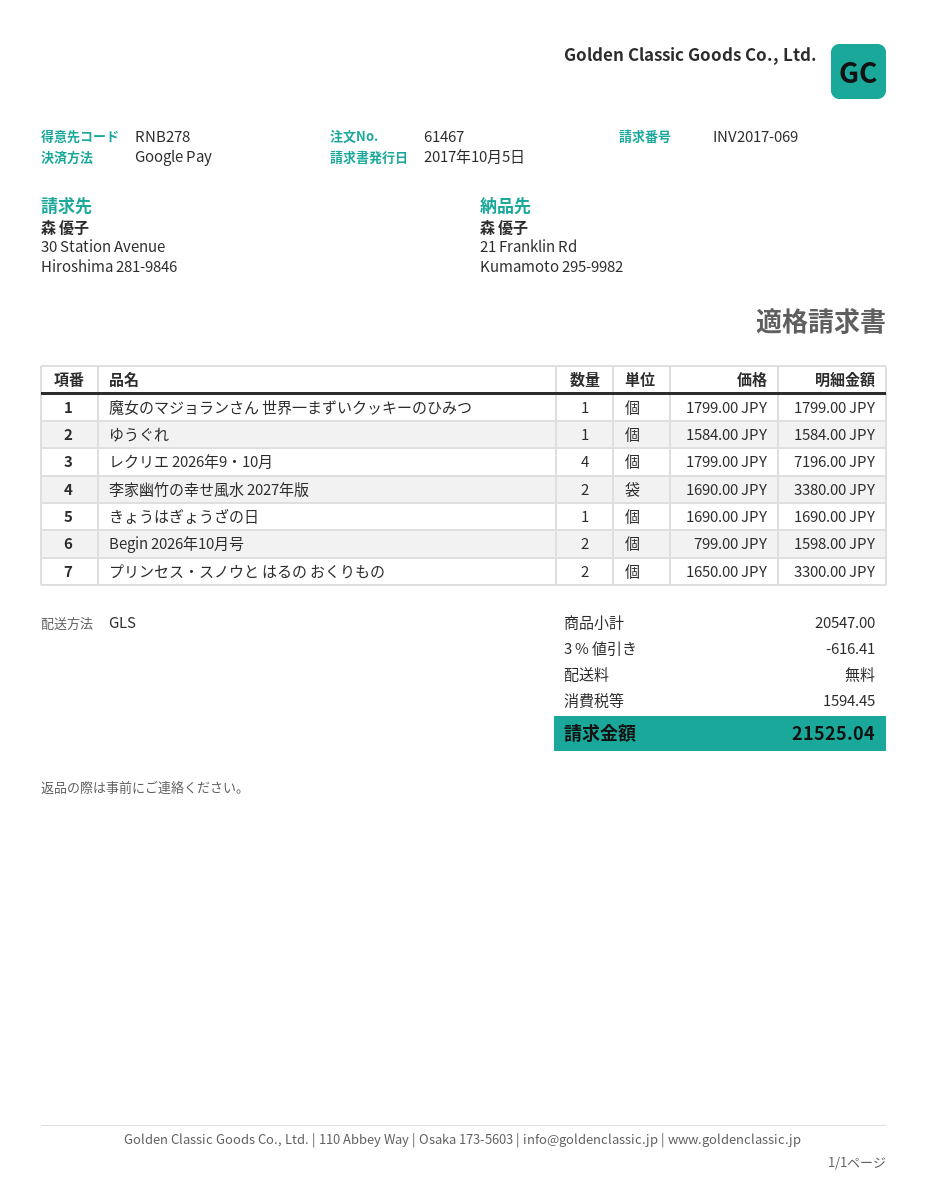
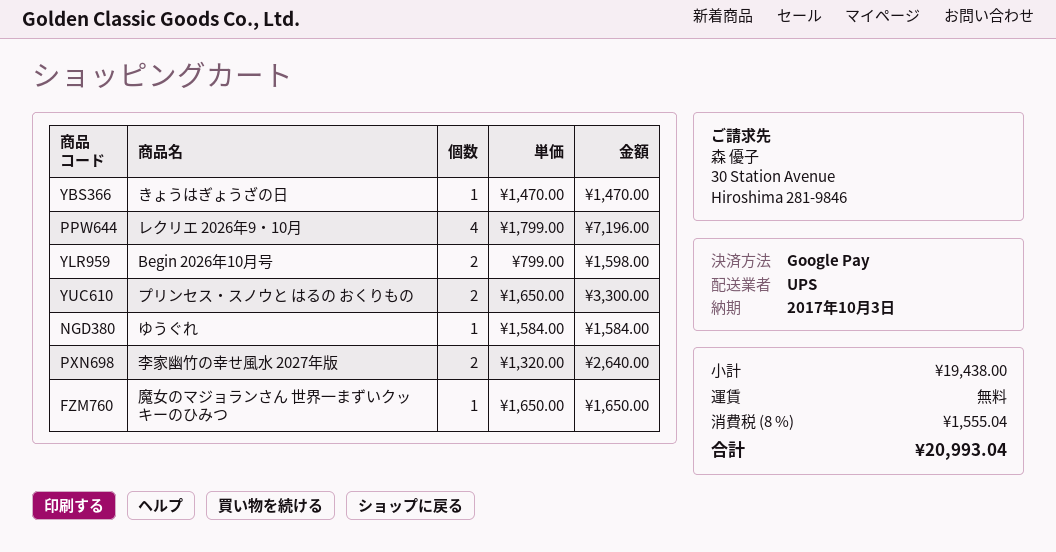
shipping method: GLS -> UPS
魔女のマジョランさん 世界一まずいクッキーのひみつ: 1 x 1799.00 = 1799.00 -> 1 x 1650.00 = 1650.00
李家幽竹の幸せ風水 2027年版: 2 x 1690.00 = 3380.00 -> 2 x 1320.00 = 2640.00
きょうはぎょうざの日: 1 x 1690.00 = 1690.00 -> 1 x 1470.00 = 1470.00
subtotal: 20547.00 -> 19438.00
discount: 3% = 616.41 -> none
tax: 1594.45 -> 1555.04
total: 21525.04 -> 20993.04

